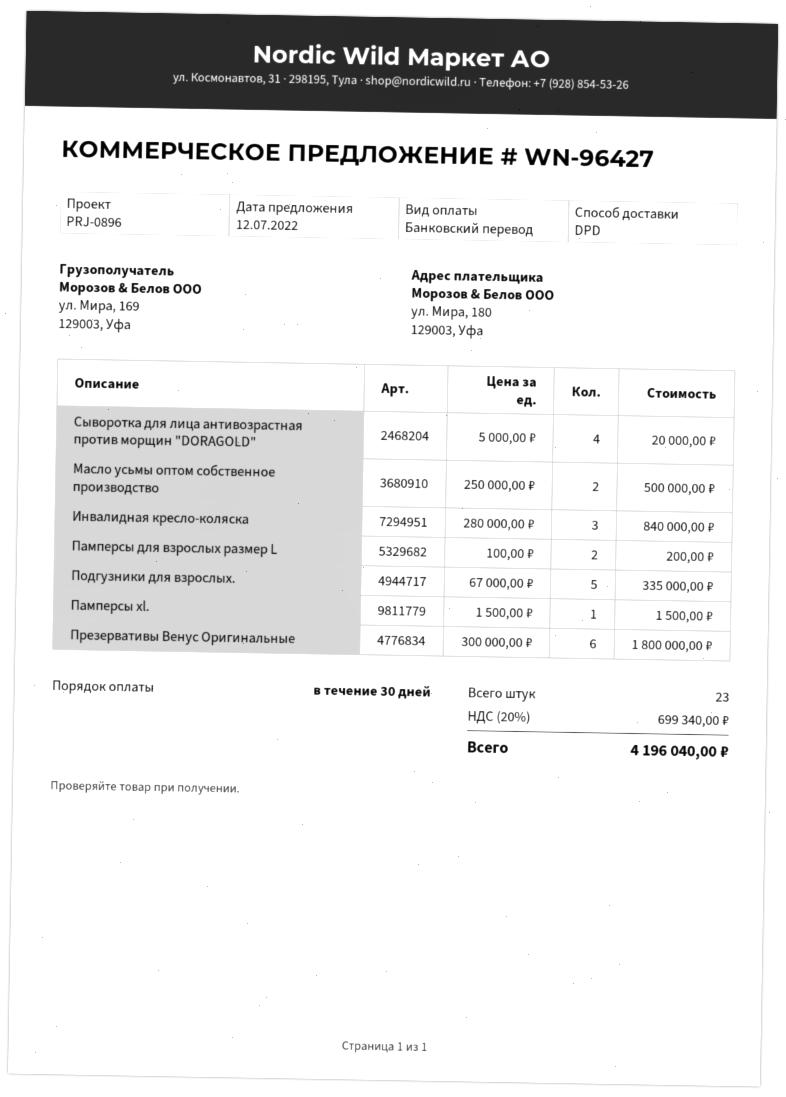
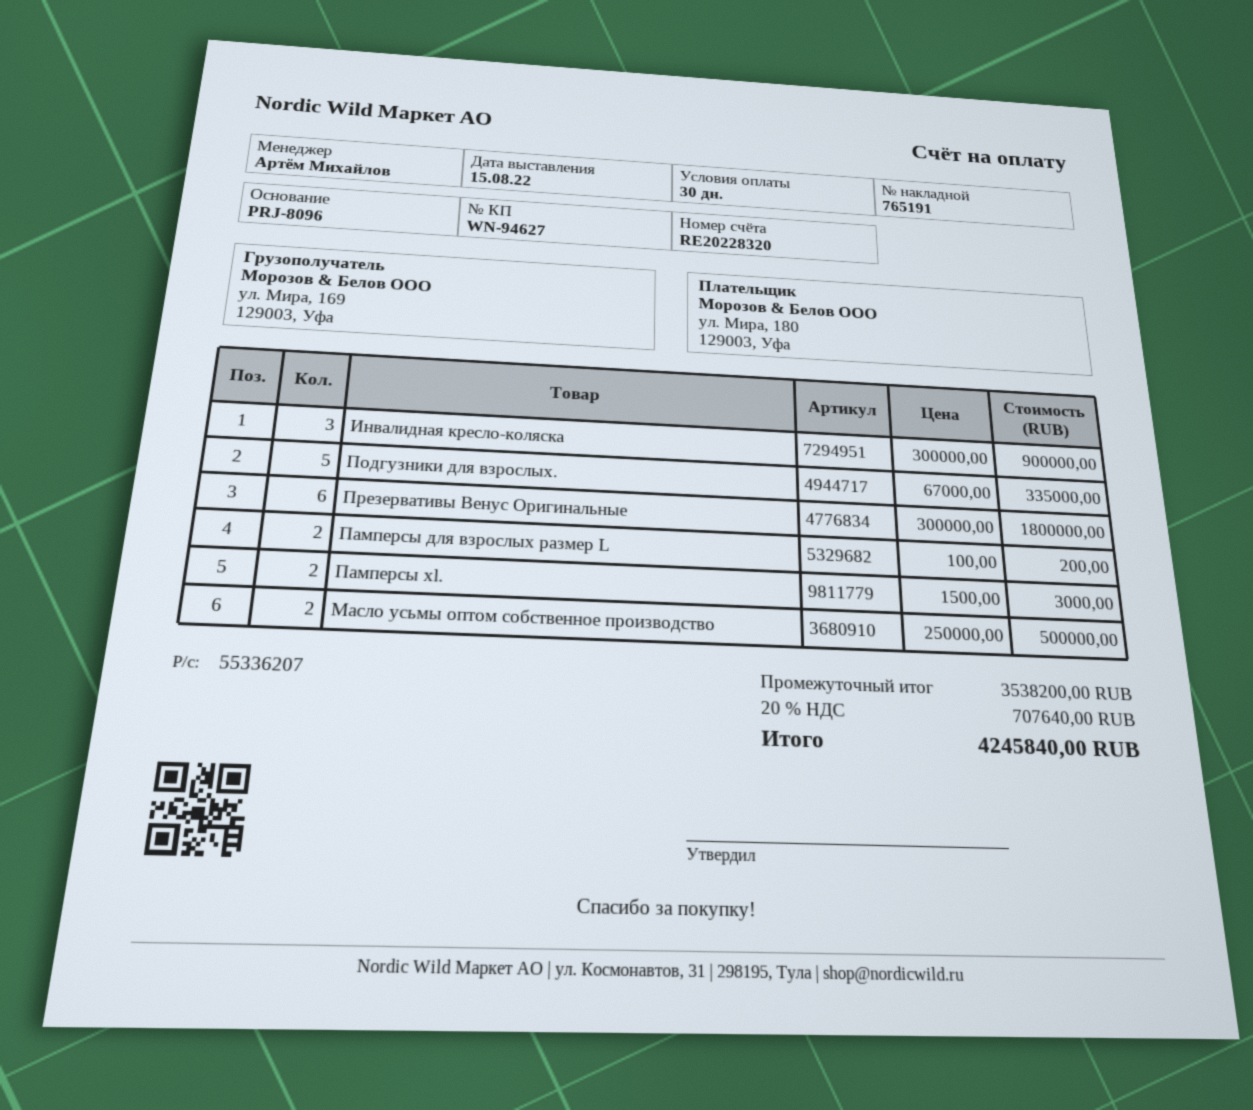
quote number: WN-96427 -> WN-94627
reference: PRJ-0896 -> PRJ-8096
Cыворотка для лица антивозрастная против морщин "DORAGOLD": 4 x 5000.00 = 20000.00 -> none
Инвалидная кресло-коляска: 3 x 280000.00 = 840000.00 -> 3 x 300000.00 = 900000.00
Памперсы xl.: 1 x 1500.00 = 1500.00 -> 2 x 1500.00 = 3000.00
tax: 20% = 699340.00 -> 20% = 707640.00
total: 4196040.00 -> 4245840.00

